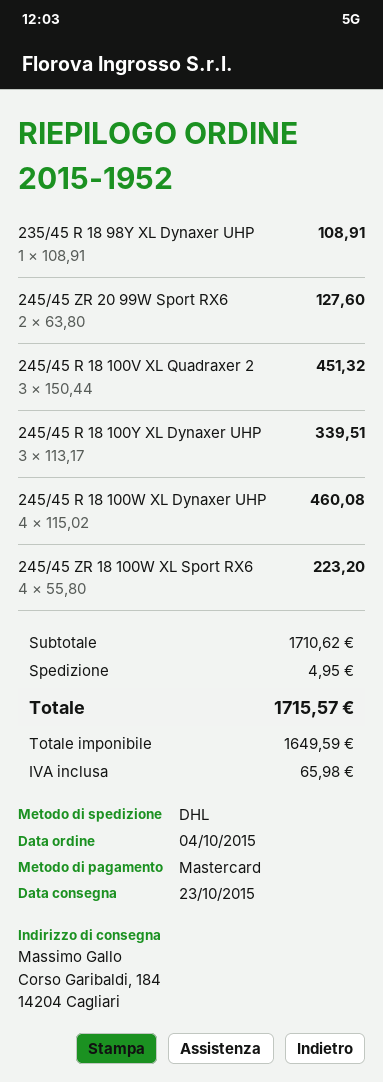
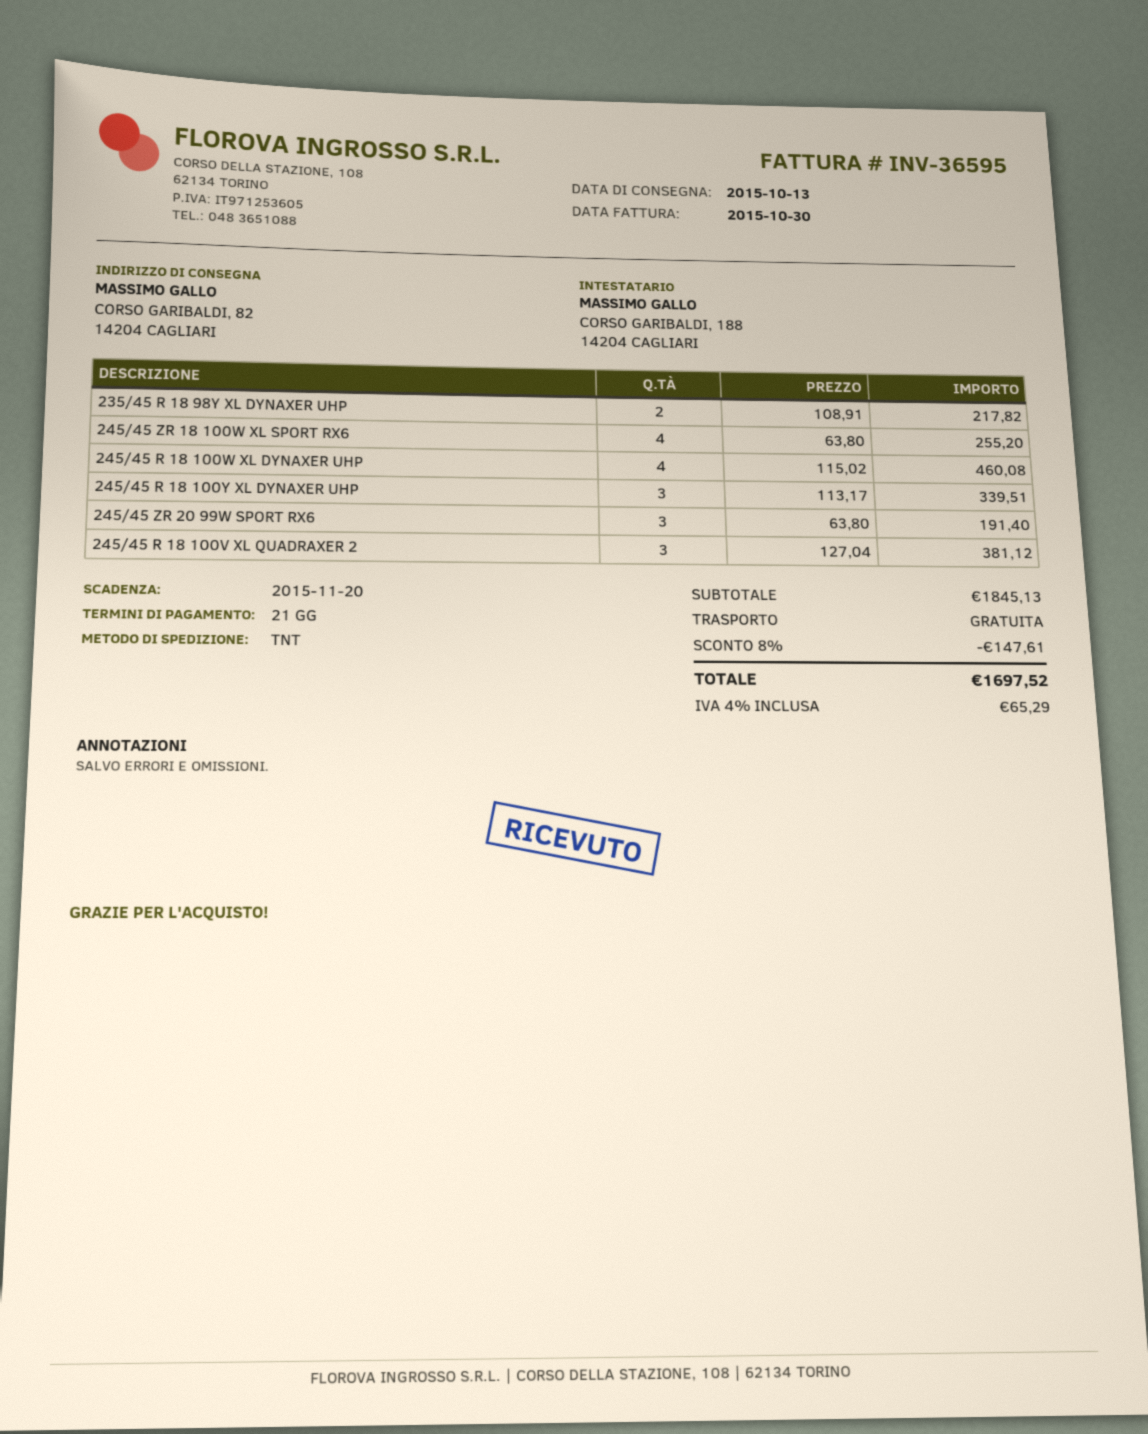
delivery date: 2015-10-23 -> 2015-10-13
shipping method: DHL -> TNT
ship to: Corso Garibaldi, 184, 14204 Cagliari -> CORSO GARIBALDI, 82, 14204 CAGLIARI
235/45 R 18 98Y XL Dynaxer UHP: 1 x 108.91 = 108.91 -> 2 x 108.91 = 217.82
245/45 ZR 20 99W Sport RX6: 2 x 63.80 = 127.60 -> 3 x 63.80 = 191.40
245/45 R 18 100V XL Quadraxer 2: 3 x 150.44 = 451.32 -> 3 x 127.04 = 381.12
245/45 ZR 18 100W XL Sport RX6: 4 x 55.80 = 223.20 -> 4 x 63.80 = 255.20
subtotal: 1710.62 -> 1845.13
discount: none -> 8% = 147.61
shipping: 4.95 -> 0.00
tax: 65.98 -> 65.29
total: 1715.57 -> 1697.52

